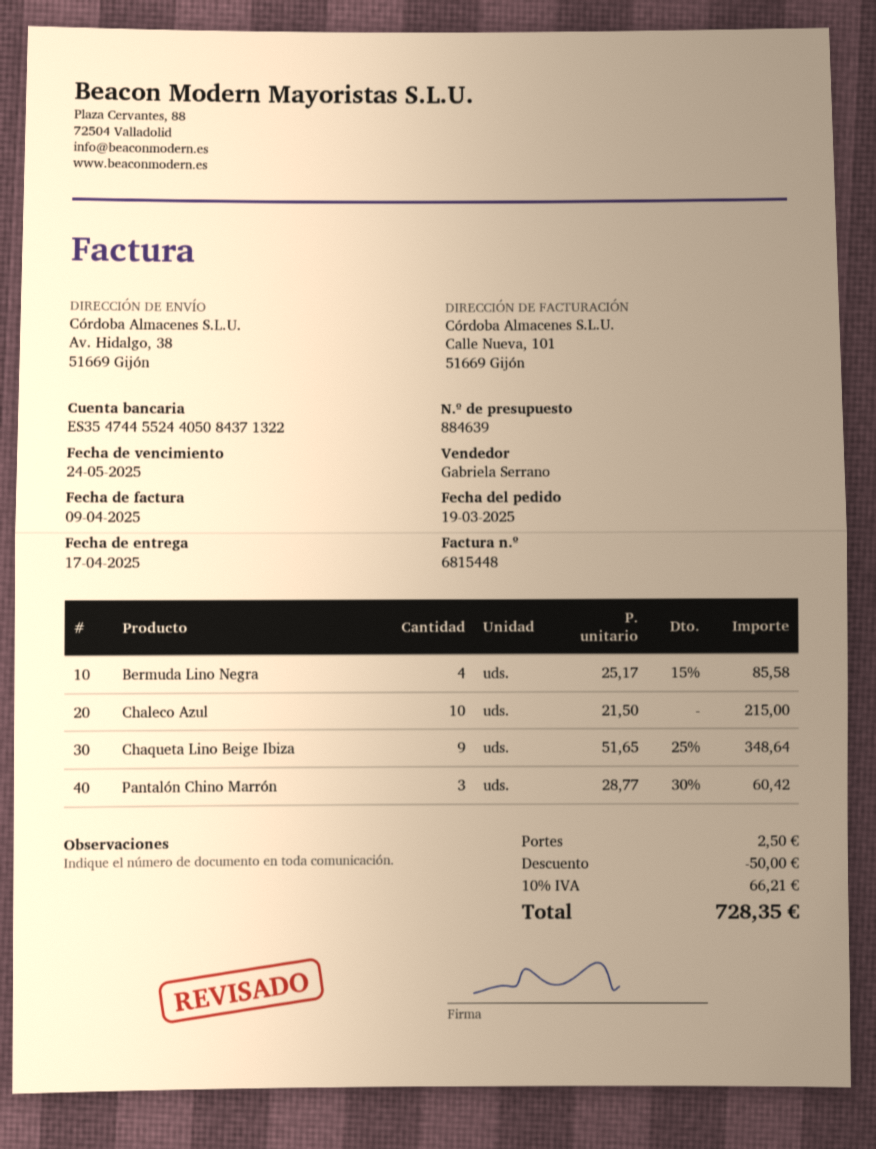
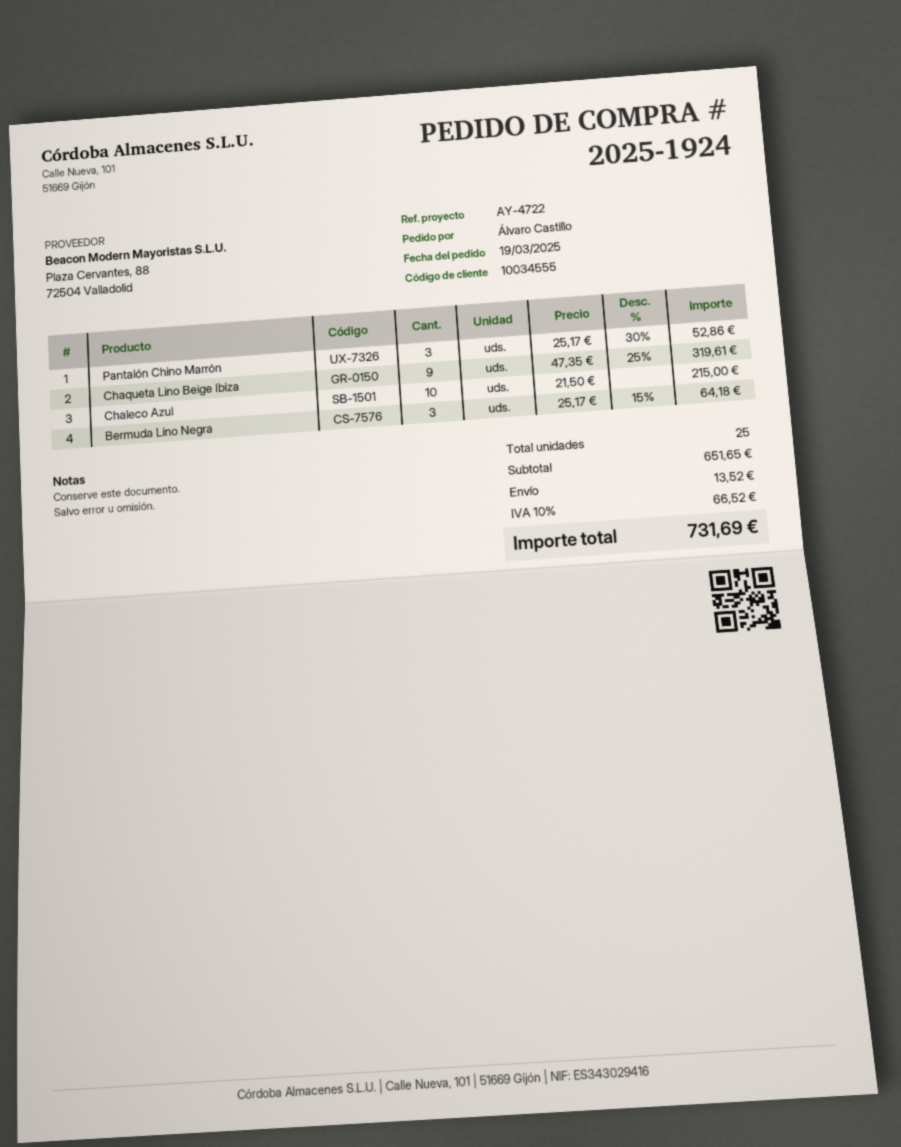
Bermuda Lino Negra: 4 x 25.17 - 15% = 85.58 -> 3 x 25.17 - 15% = 64.18
Chaqueta Lino Beige Ibiza: 9 x 51.65 - 25% = 348.64 -> 9 x 47.35 - 25% = 319.61
Pantalón Chino Marrón: 3 x 28.77 - 30% = 60.42 -> 3 x 25.17 - 30% = 52.86
discount: 50.00 -> none
shipping: 2.50 -> 13.52
tax: 10% = 66.21 -> 10% = 66.52
total: 728.35 -> 731.69

